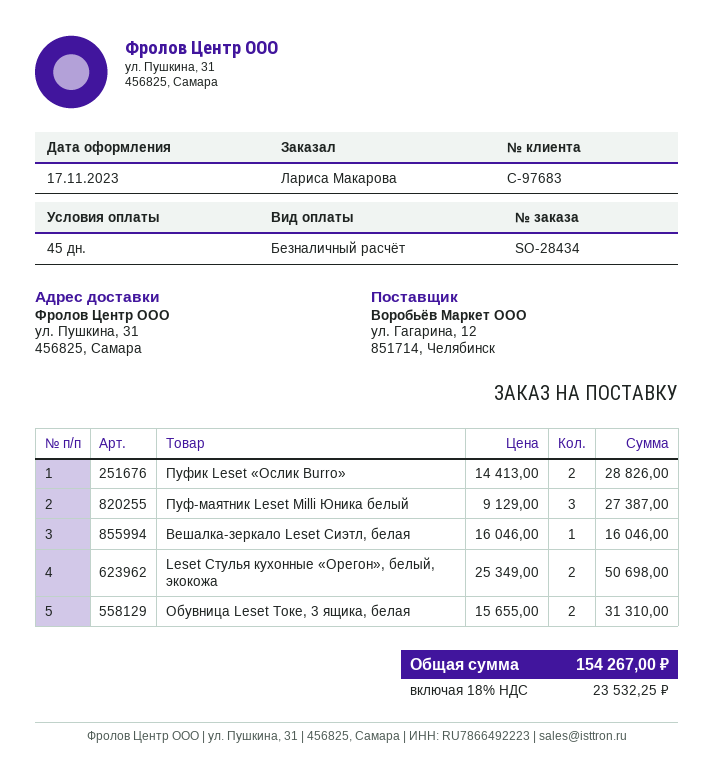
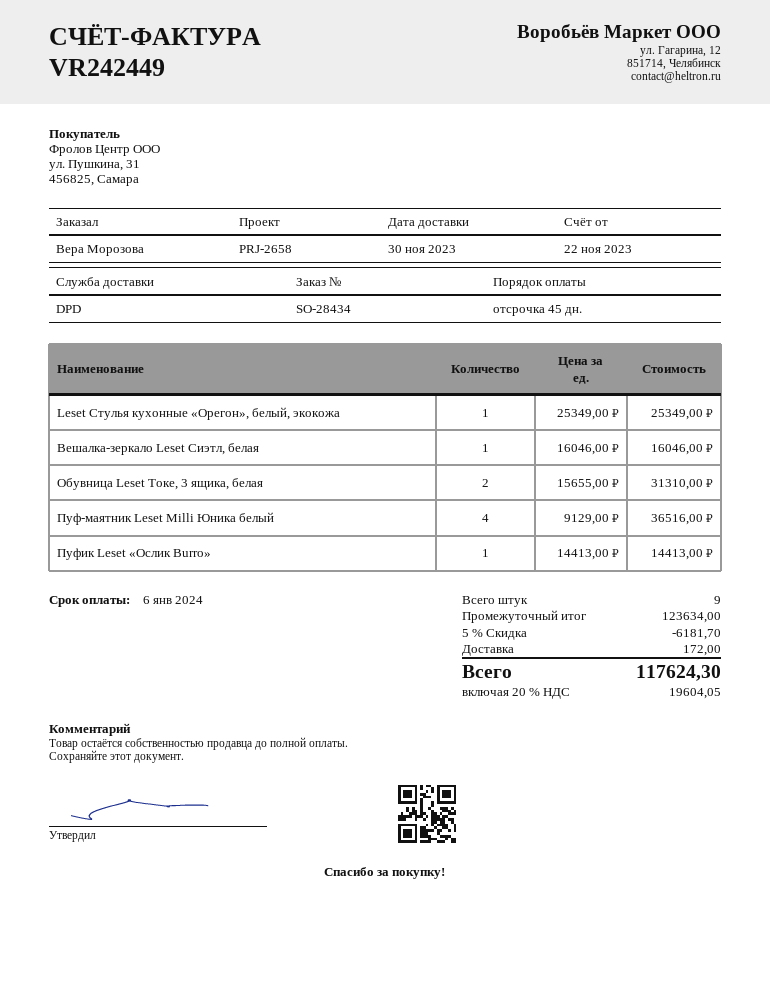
ordered by: Лариса Макарова -> Вера Морозова
Пуфик Leset «Ослик Burro»: 2 x 14413.00 = 28826.00 -> 1 x 14413.00 = 14413.00
Пуф-маятник Leset Milli Юника белый: 3 x 9129.00 = 27387.00 -> 4 x 9129.00 = 36516.00
Leset Стулья кухонные «Орегон», белый, экокожа: 2 x 25349.00 = 50698.00 -> 1 x 25349.00 = 25349.00
discount: none -> 5% = 6181.70
shipping: none -> 172.00
tax: 18% = 23532.25 -> 20% = 19604.05
total: 154267.00 -> 117624.30

